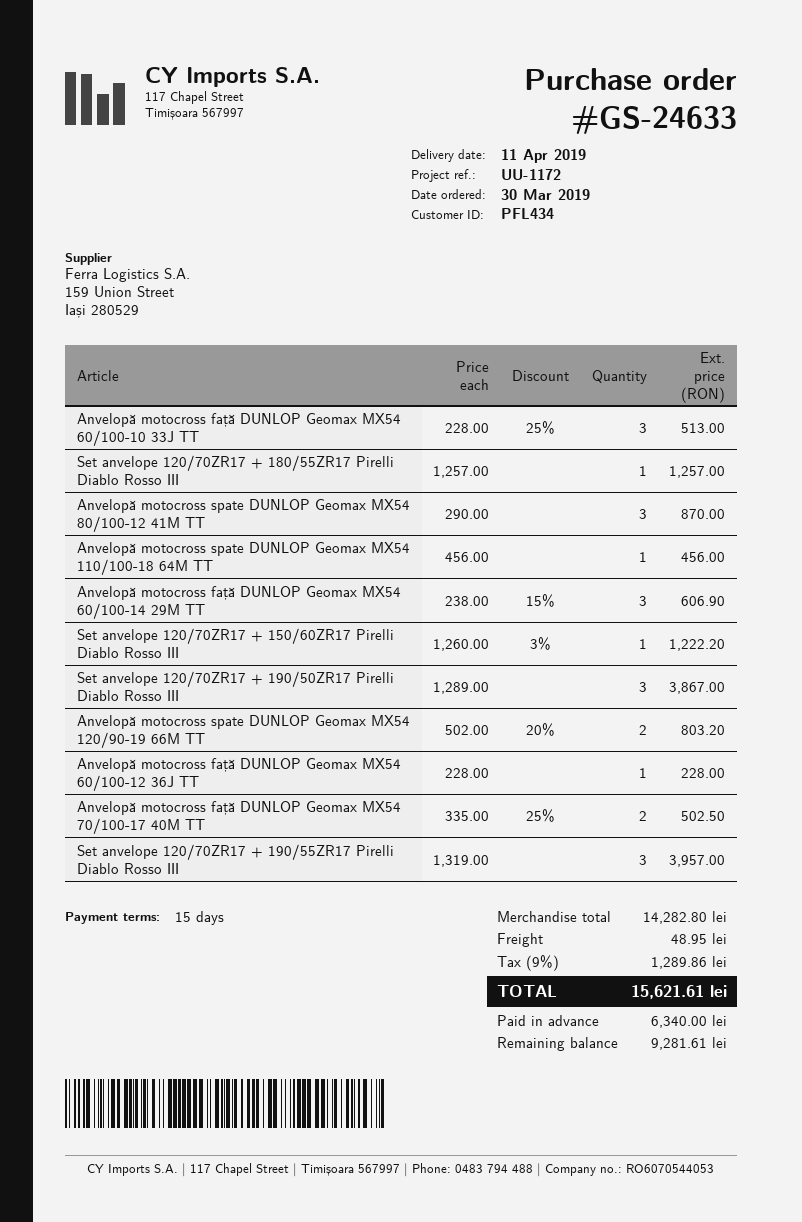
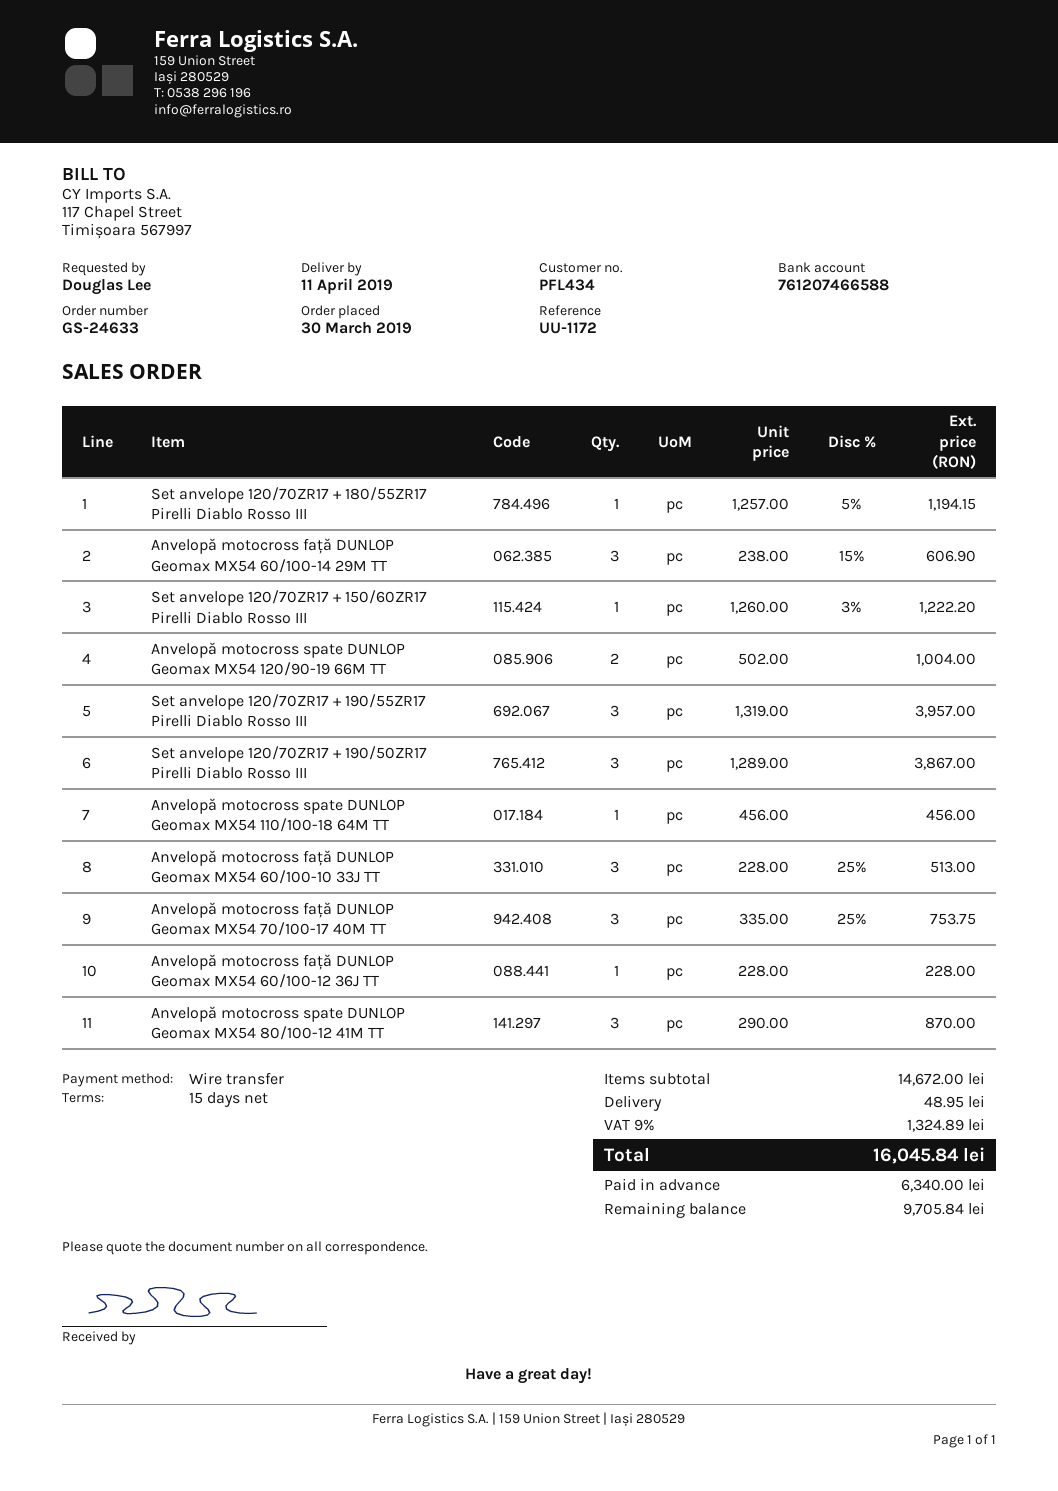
Set anvelope 120/70ZR17 + 180/55ZR17 Pirelli Diablo Rosso III: 1 x 1257.00 = 1257.00 -> 1 x 1257.00 - 5% = 1194.15
Anvelopă motocross spate DUNLOP Geomax MX54 120/90-19 66M TT: 2 x 502.00 - 20% = 803.20 -> 2 x 502.00 = 1004.00
Anvelopă motocross față DUNLOP Geomax MX54 70/100-17 40M TT: 2 x 335.00 - 25% = 502.50 -> 3 x 335.00 - 25% = 753.75
subtotal: 14282.80 -> 14672.00
tax: 9% = 1289.86 -> 9% = 1324.89
total: 15621.61 -> 16045.84
balance: 9281.61 -> 9705.84

